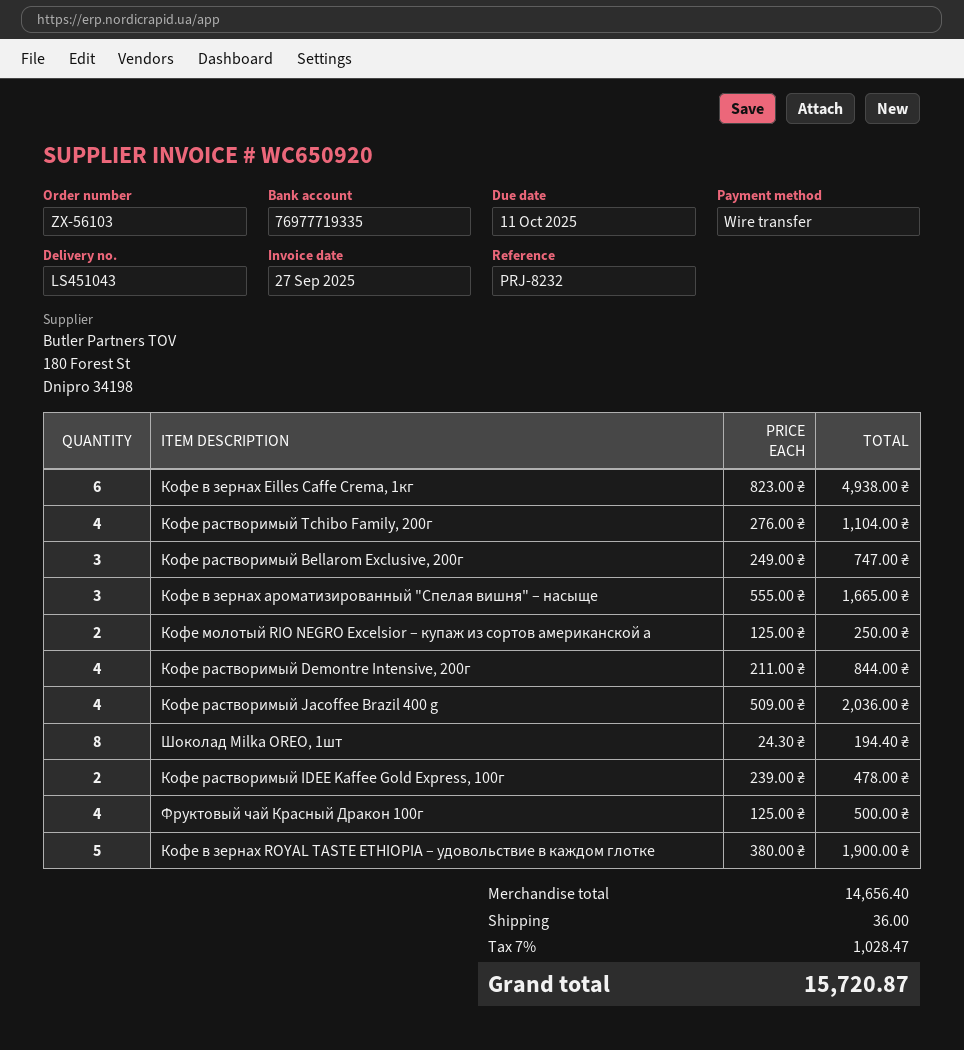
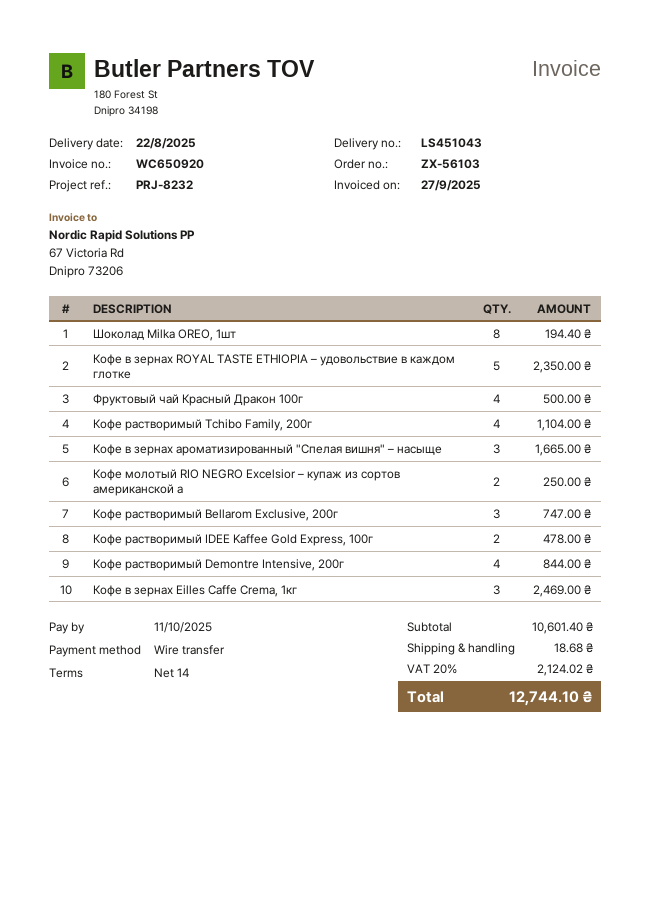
Кофе в зернах Eilles Caffe Crema, 1кг: 6 for 4938.00 -> 3 for 2469.00
Кофе растворимый Jacoffee Brazil 400 g: 4 for 2036.00 -> none
Кофе в зернах ROYAL TASTE ETHIOPIA – удовольствие в каждом глотке: 5 for 1900.00 -> 5 for 2350.00
subtotal: 14656.40 -> 10601.40
shipping: 36.00 -> 18.68
tax: 7% = 1028.47 -> 20% = 2124.02
total: 15720.87 -> 12744.10

